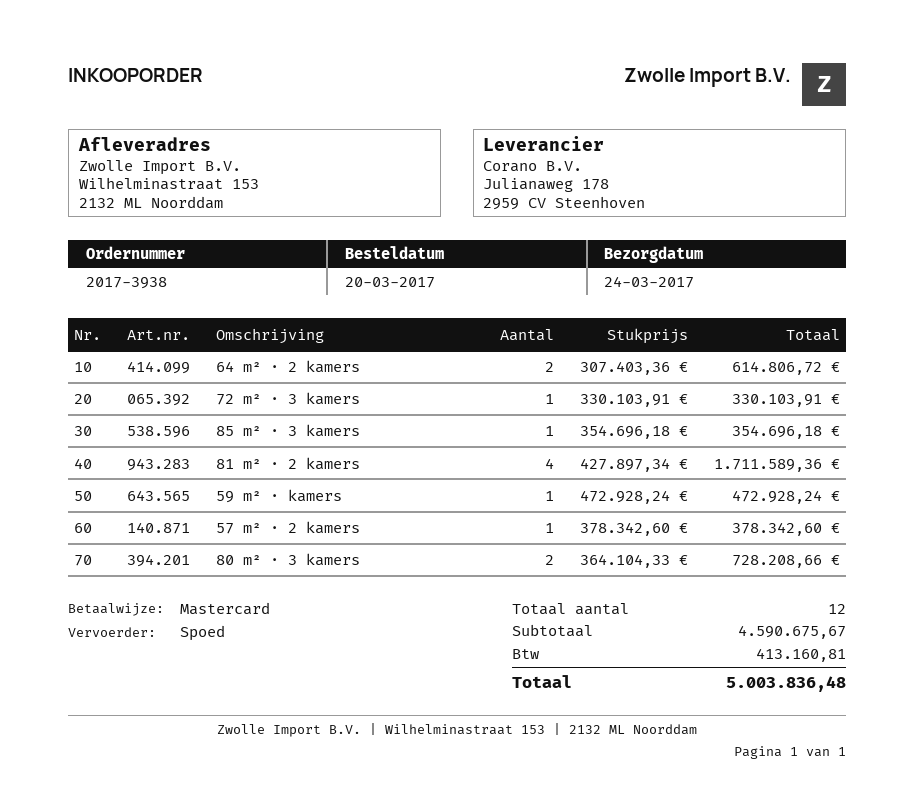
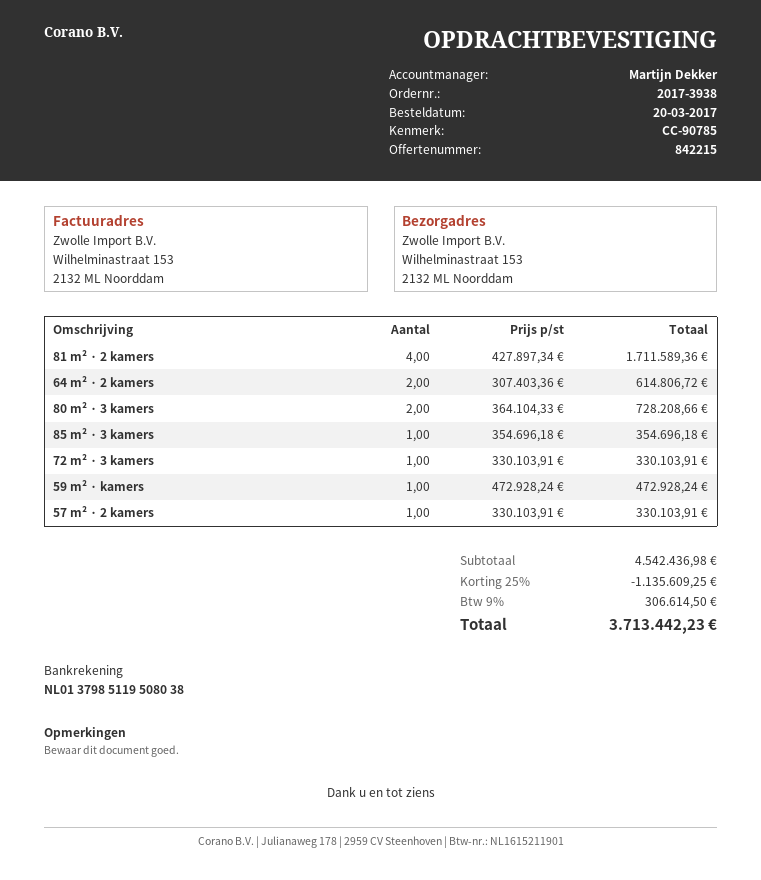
57 m² · 2 kamers: 1 x 378342.60 = 378342.60 -> 1 x 330103.91 = 330103.91
subtotal: 4590675.67 -> 4542436.98
discount: none -> 25% = 1135609.25
tax: 413160.81 -> 306614.50
total: 5003836.48 -> 3713442.23

